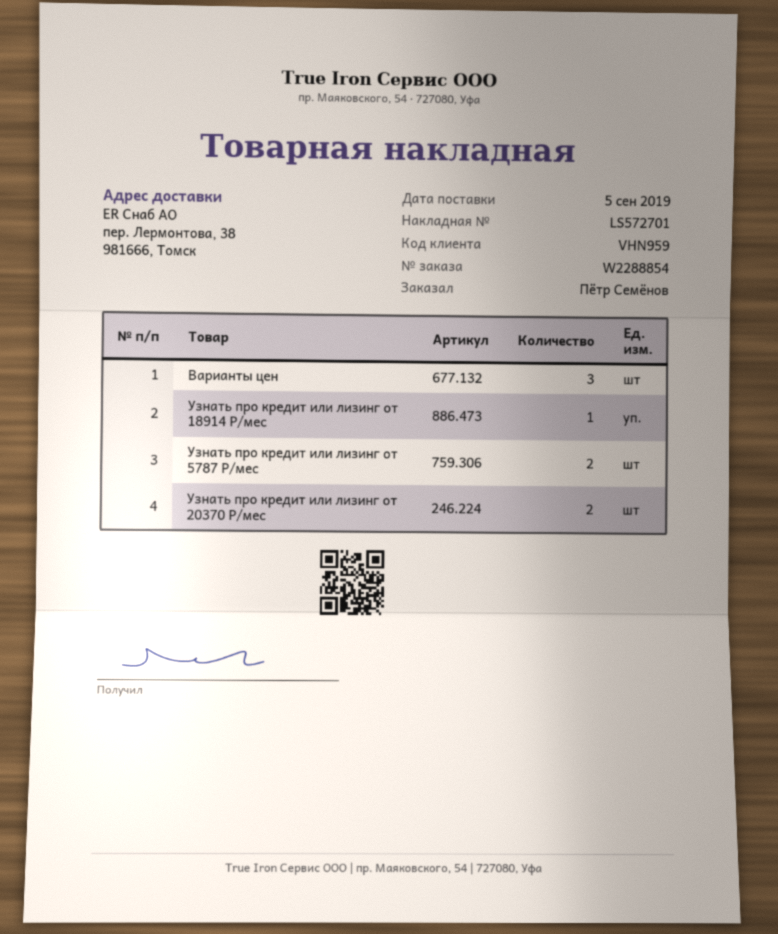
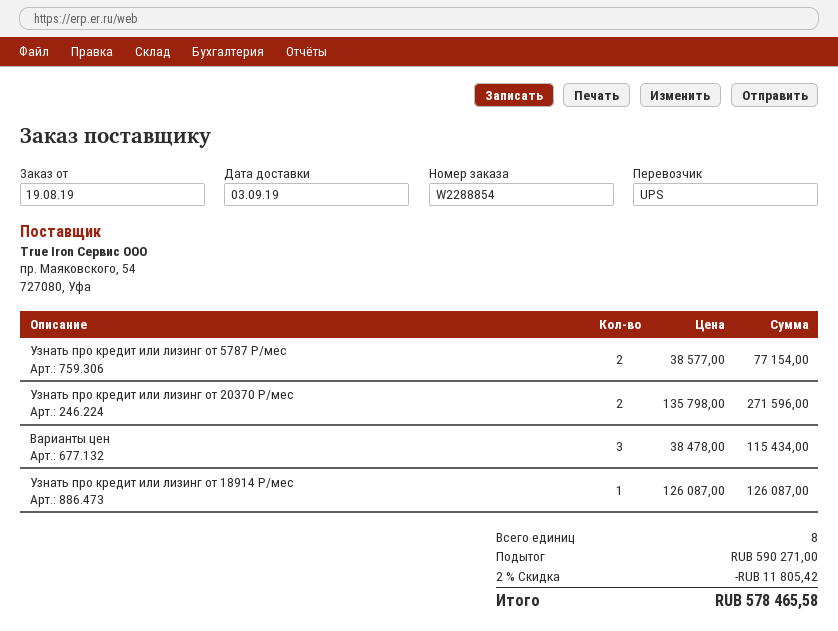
delivery date: 2019-09-05 -> 2019-09-03

